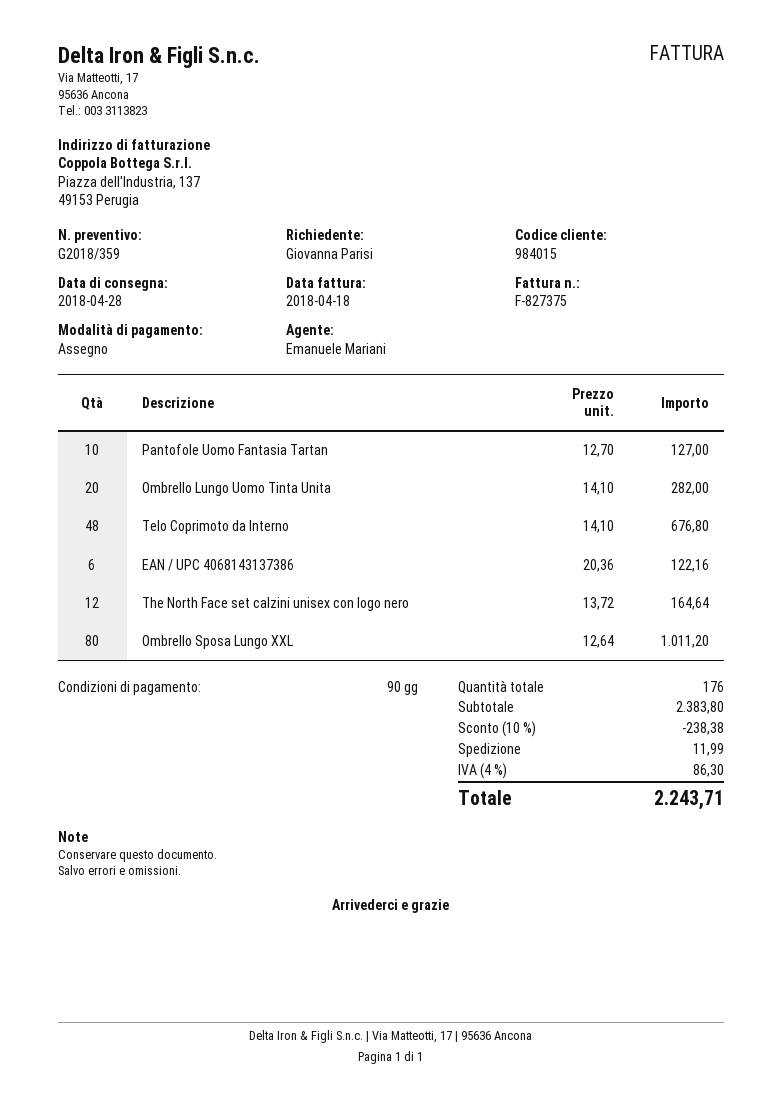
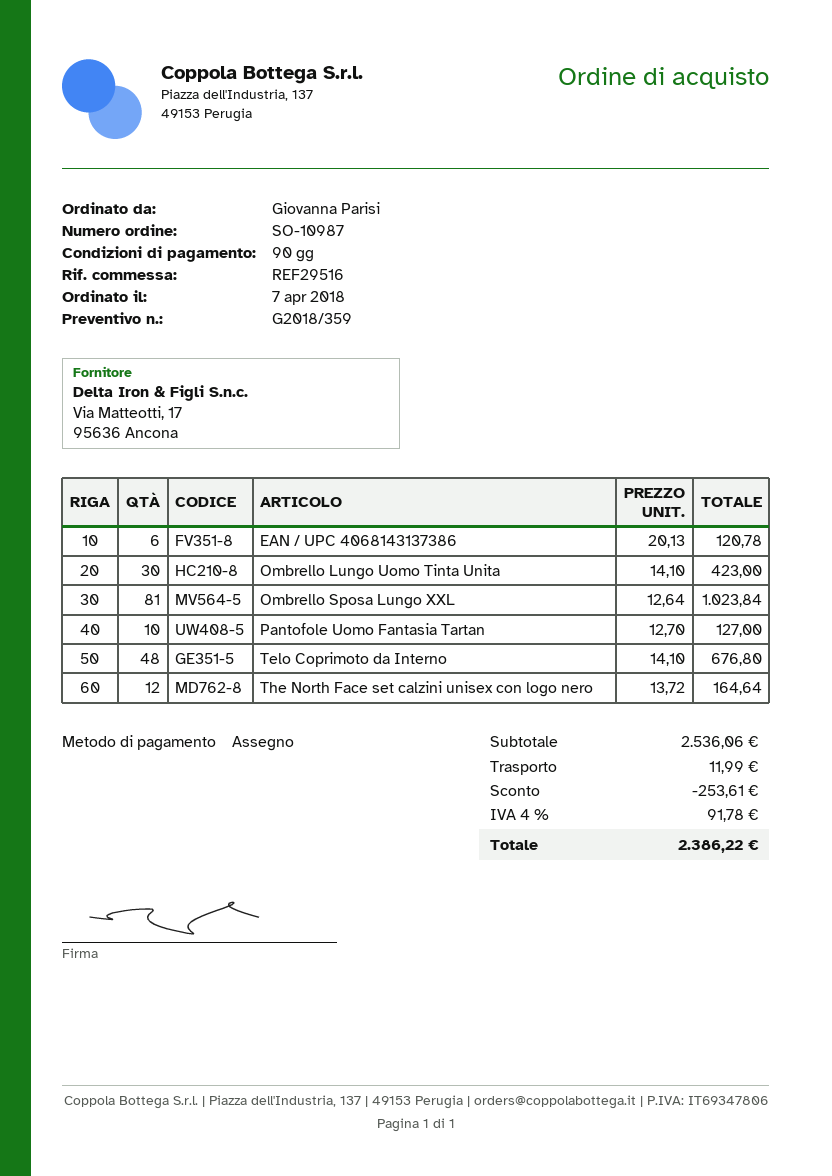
Ombrello Lungo Uomo Tinta Unita: 20 x 14.10 = 282.00 -> 30 x 14.10 = 423.00
EAN / UPC 4068143137386: 6 x 20.36 = 122.16 -> 6 x 20.13 = 120.78
Ombrello Sposa Lungo XXL: 80 x 12.64 = 1011.20 -> 81 x 12.64 = 1023.84
subtotal: 2383.80 -> 2536.06
discount: 238.38 -> 253.61
tax: 4% = 86.30 -> 4% = 91.78
total: 2243.71 -> 2386.22

